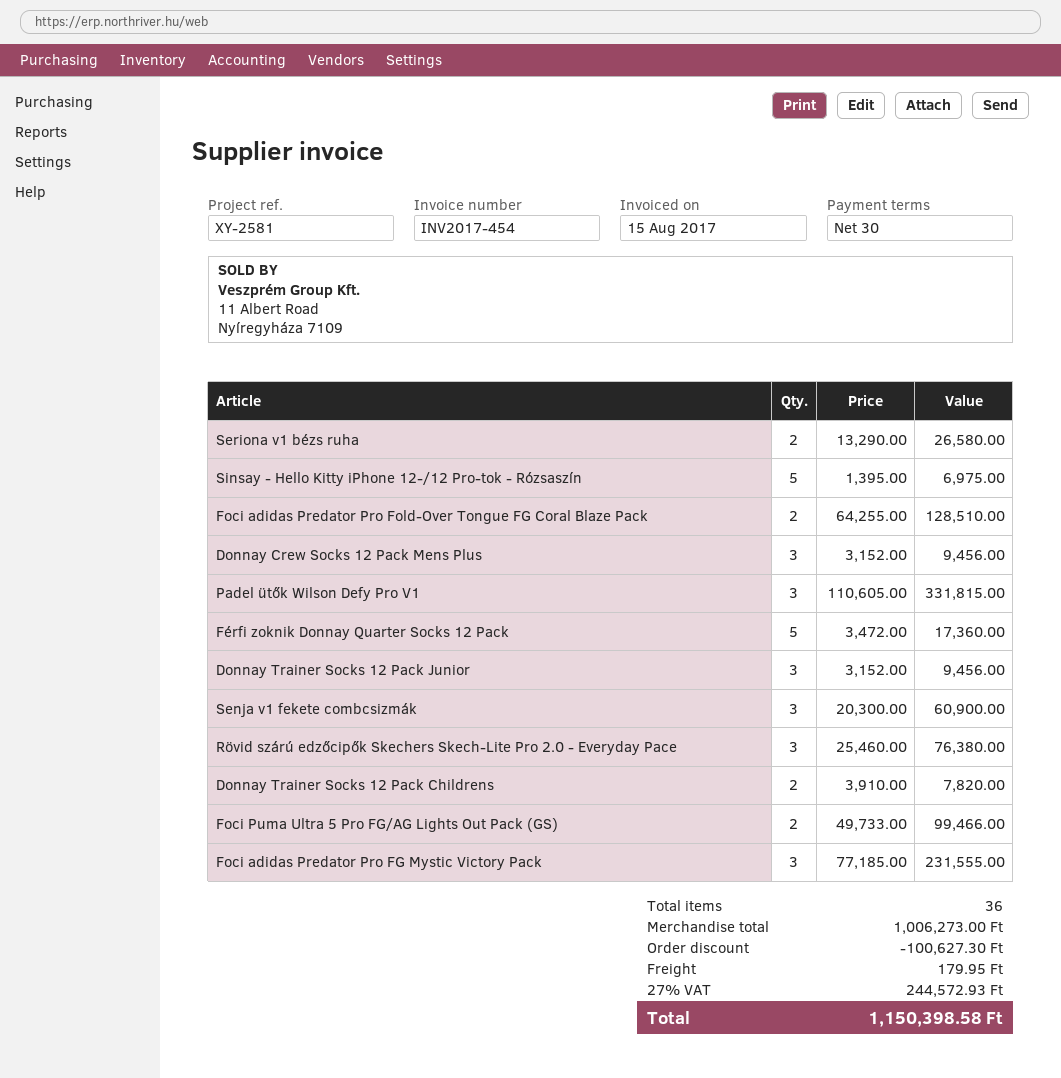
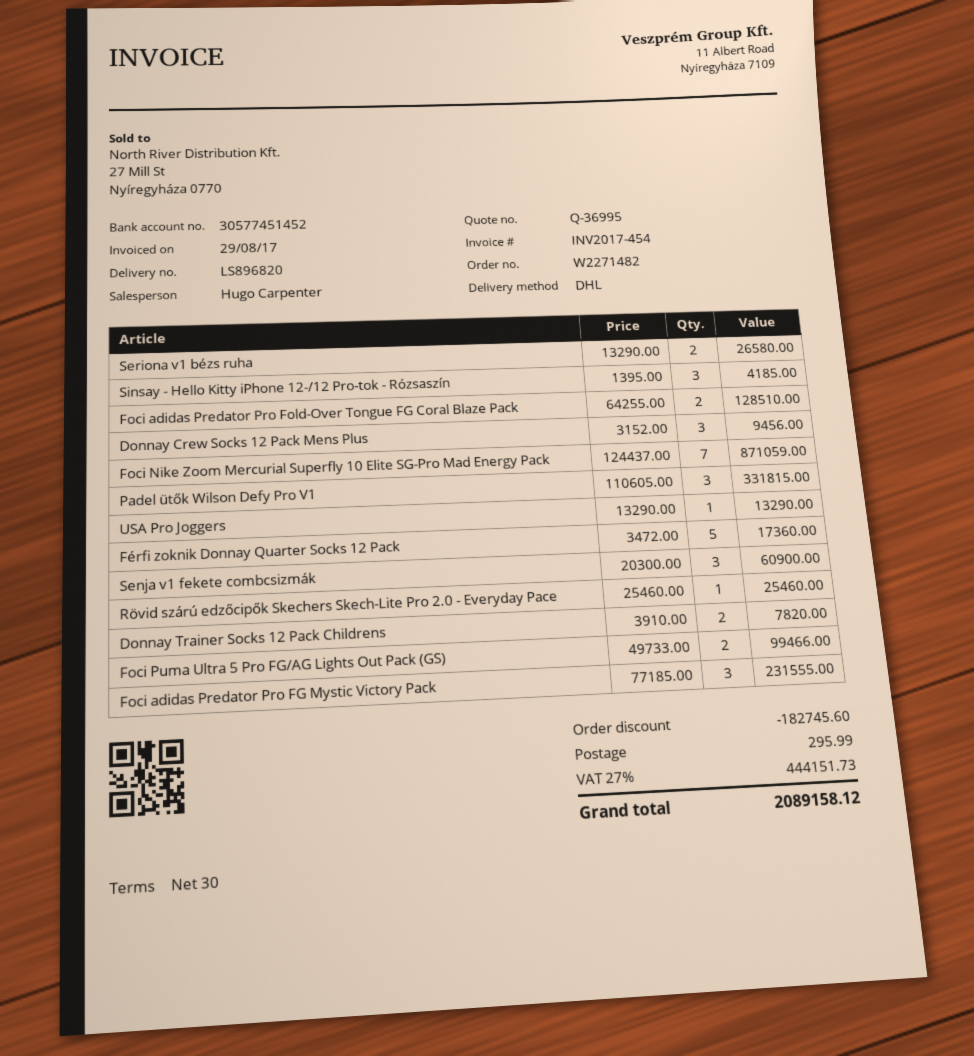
invoice date: 2017-08-15 -> 2017-08-29
Sinsay - Hello Kitty iPhone 12-/12 Pro-tok - Rózsaszín: 5 x 1395.00 = 6975.00 -> 3 x 1395.00 = 4185.00
Donnay Trainer Socks 12 Pack Junior: 3 x 3152.00 = 9456.00 -> none
Rövid szárú edzőcipők Skechers Skech-Lite Pro 2.0 - Everyday Pace: 3 x 25460.00 = 76380.00 -> 1 x 25460.00 = 25460.00
Foci Nike Zoom Mercurial Superfly 10 Elite SG-Pro Mad Energy Pack: none -> 7 x 124437.00 = 871059.00
USA Pro Joggers: none -> 1 x 13290.00 = 13290.00
discount: 100627.30 -> 182745.60
shipping: 179.95 -> 295.99
tax: 27% = 244572.93 -> 27% = 444151.73
total: 1150398.58 -> 2089158.12

